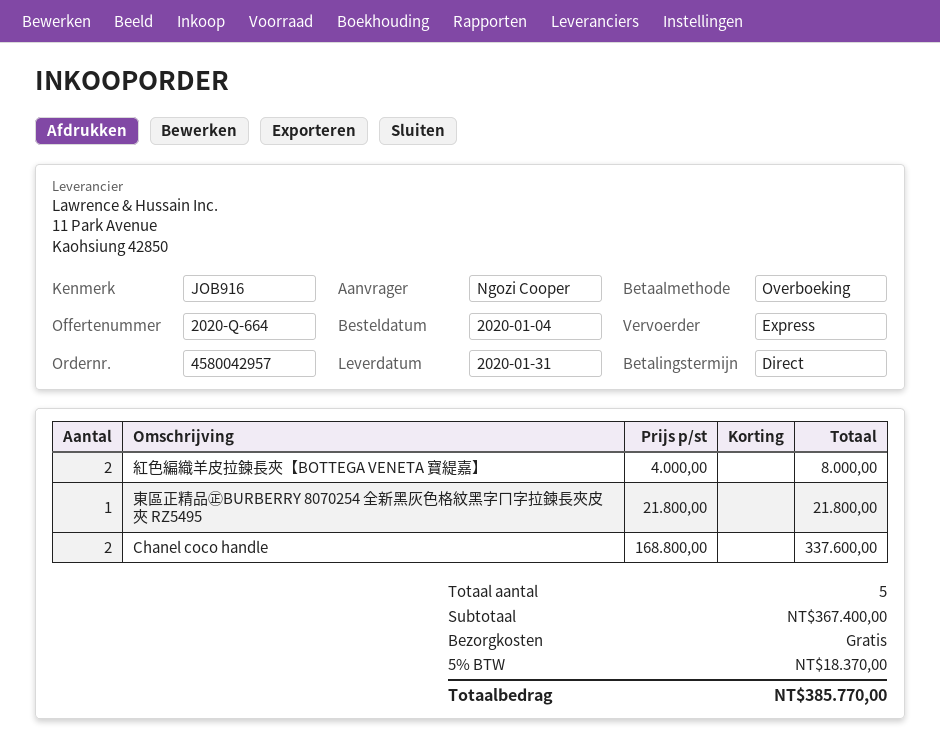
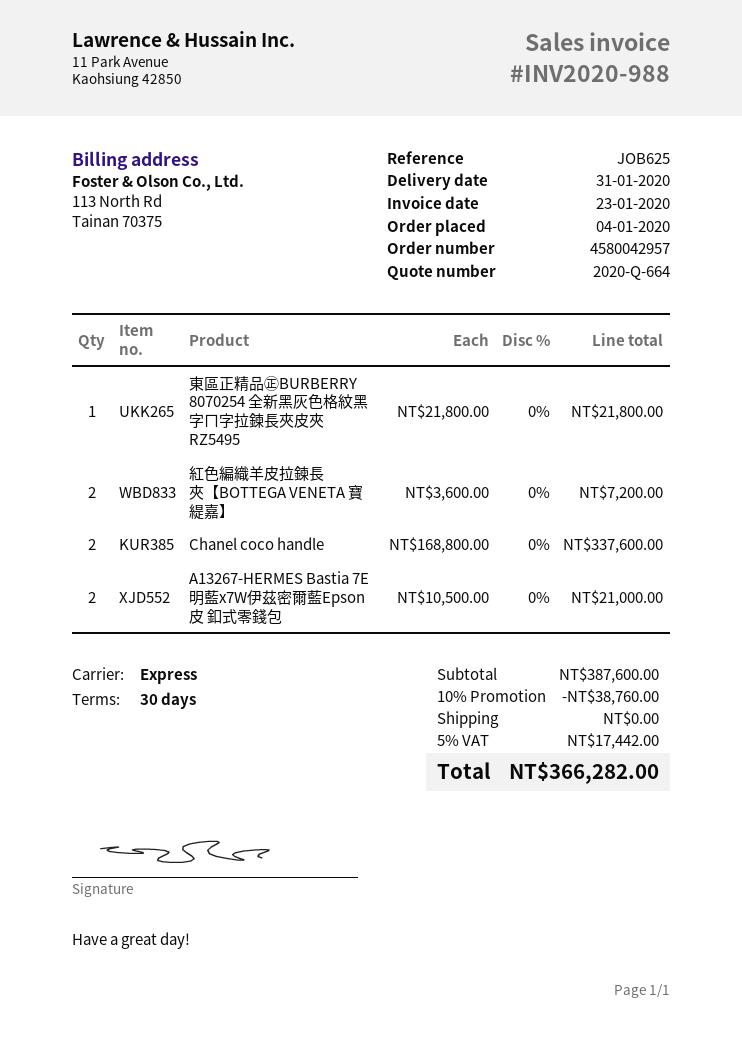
payment terms: on receipt -> 30 days
reference: JOB916 -> JOB625
紅色編織羊皮拉鍊長夾【BOTTEGA VENETA 寶緹嘉】: 2 x 4000.00 = 8000.00 -> 2 x 3600.00 = 7200.00
A13267-HERMES Bastia 7E明藍x7W伊茲密爾藍Epson皮 釦式零錢包: none -> 2 x 10500.00 = 21000.00
subtotal: 367400.00 -> 387600.00
discount: none -> 10% = 38760.00
tax: 5% = 18370.00 -> 5% = 17442.00
total: 385770.00 -> 366282.00

